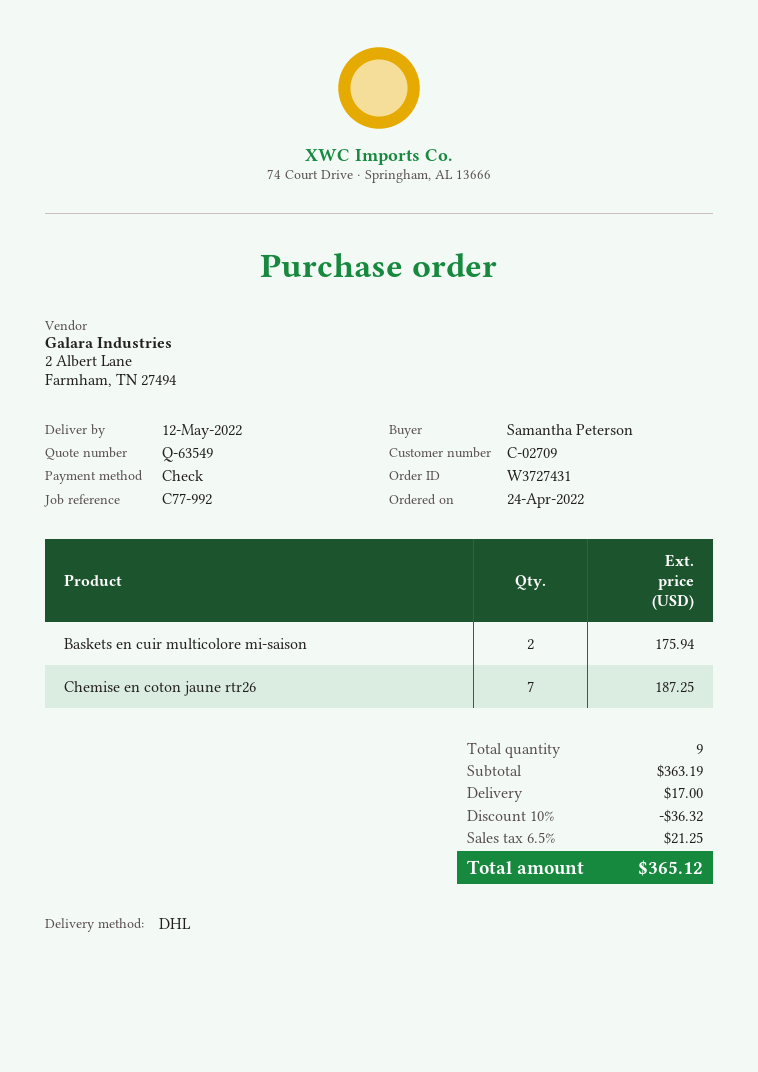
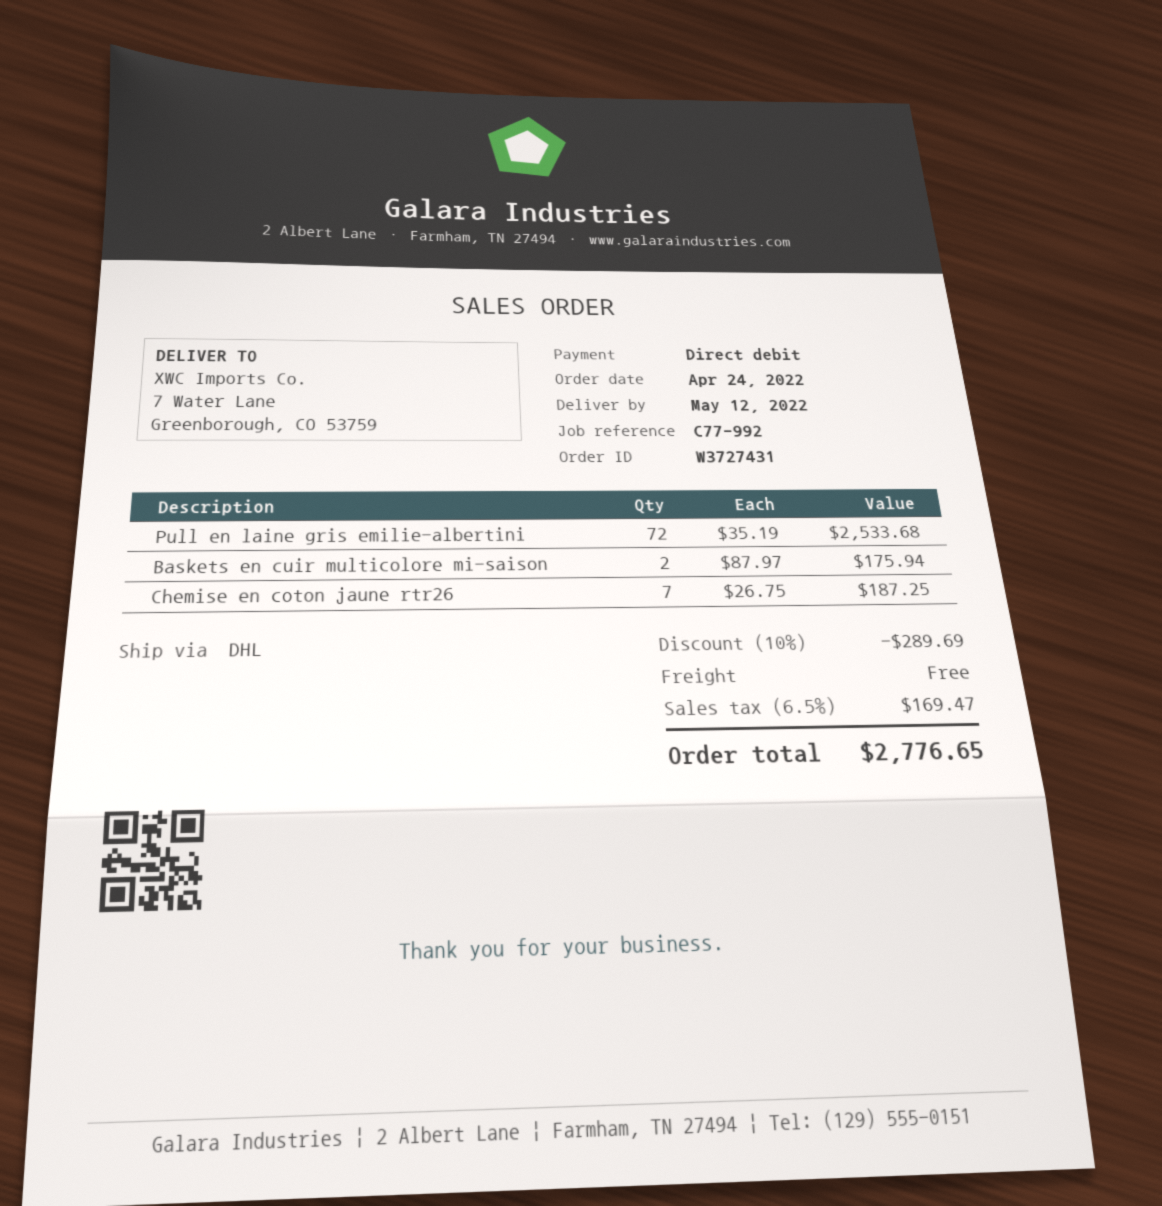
payment method: cheque -> direct debit
Pull en laine gris emilie-albertini: none -> 72 for 2533.68
discount: 10% = 36.32 -> 10% = 289.69
shipping: 17.00 -> 0.00
tax: 6.5% = 21.25 -> 6.5% = 169.47
total: 365.12 -> 2776.65

